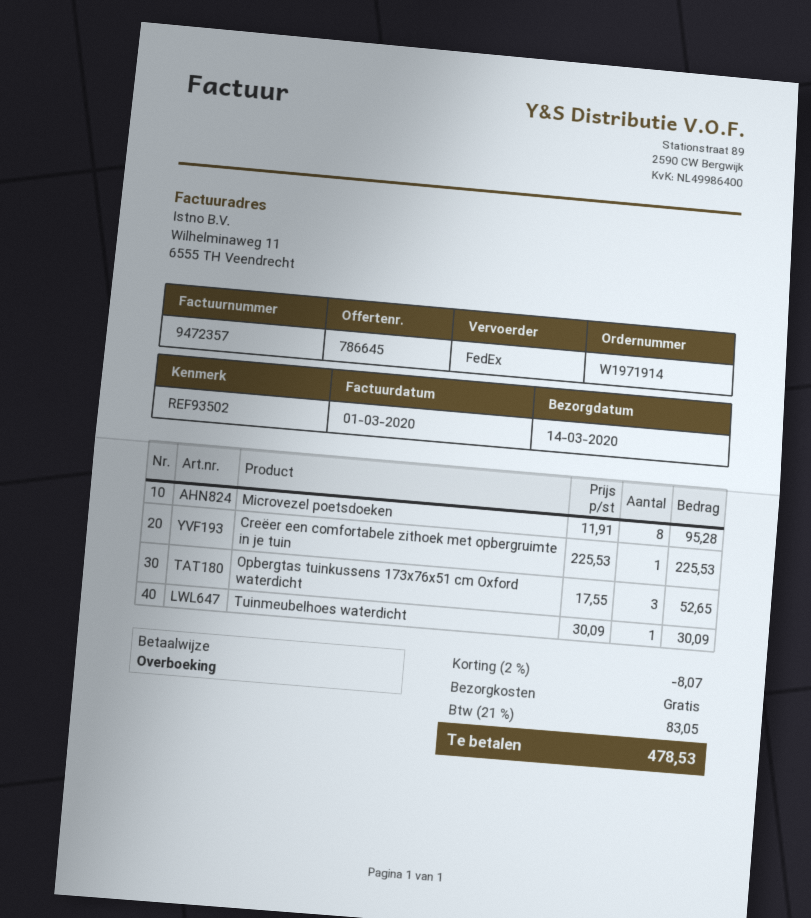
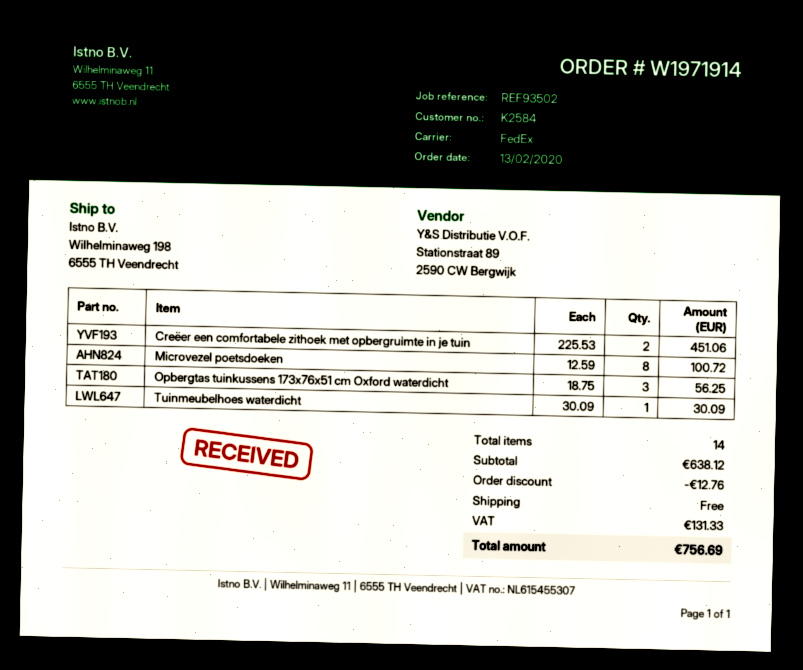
Microvezel poetsdoeken: 8 x 11.91 = 95.28 -> 8 x 12.59 = 100.72
Creëer een comfortabele zithoek met opbergruimte in je tuin: 1 x 225.53 = 225.53 -> 2 x 225.53 = 451.06
Opbergtas tuinkussens 173x76x51 cm Oxford waterdicht: 3 x 17.55 = 52.65 -> 3 x 18.75 = 56.25
discount: 8.07 -> 12.76
tax: 83.05 -> 131.33
total: 478.53 -> 756.69

